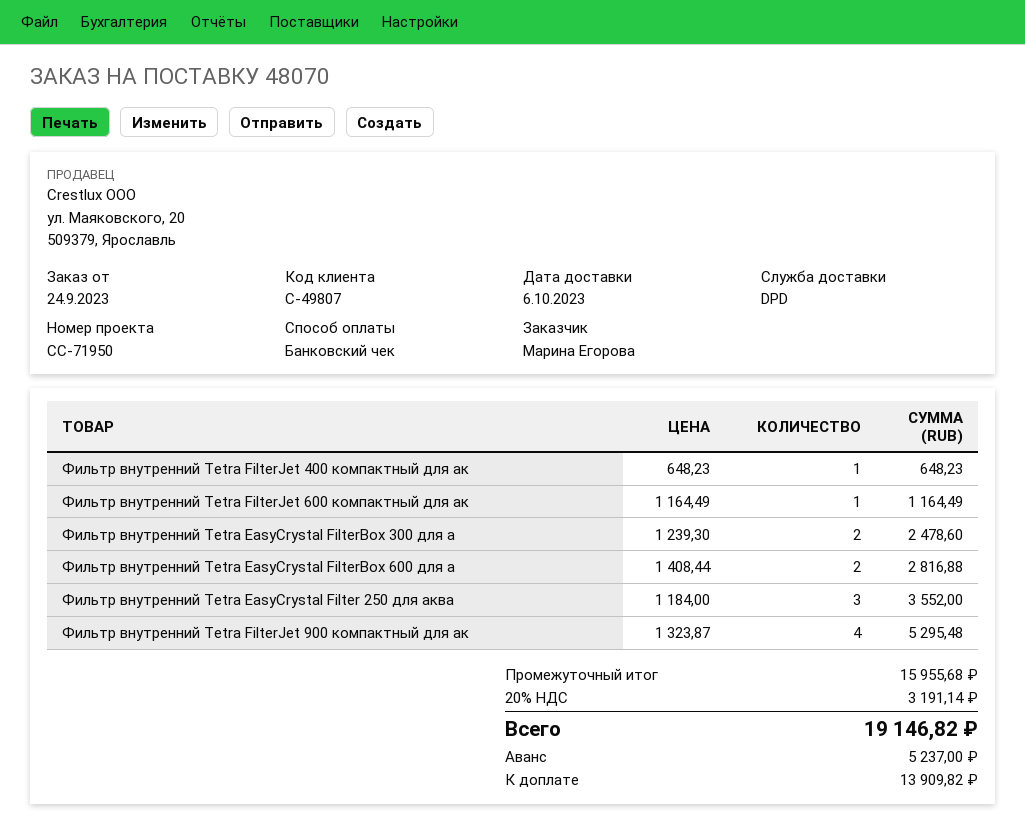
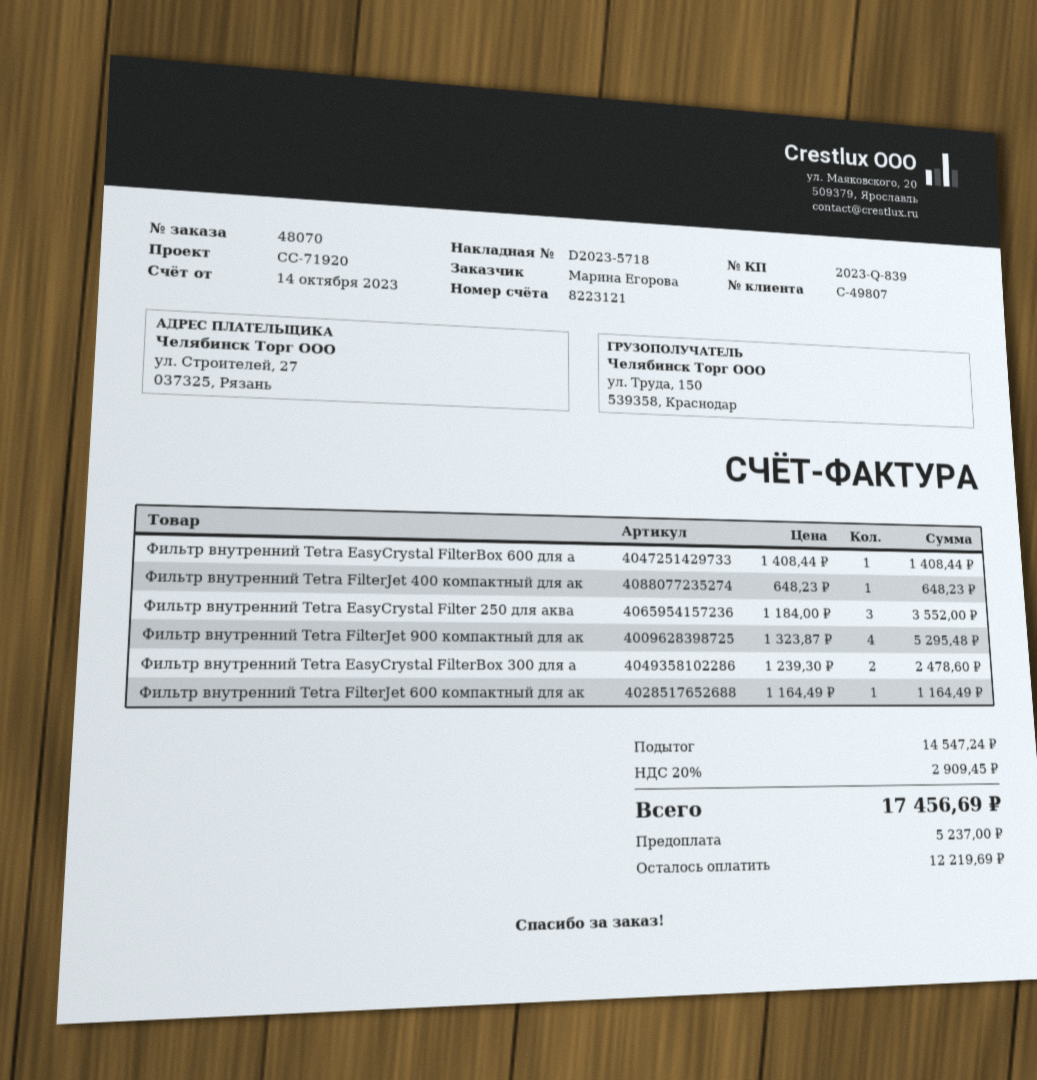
reference: CC-71950 -> CC-71920
Фильтр внутренний Tetra EasyCrystal FilterBox 600 для а: 2 x 1408.44 = 2816.88 -> 1 x 1408.44 = 1408.44
subtotal: 15955.68 -> 14547.24
tax: 20% = 3191.14 -> 20% = 2909.45
total: 19146.82 -> 17456.69
balance: 13909.82 -> 12219.69

